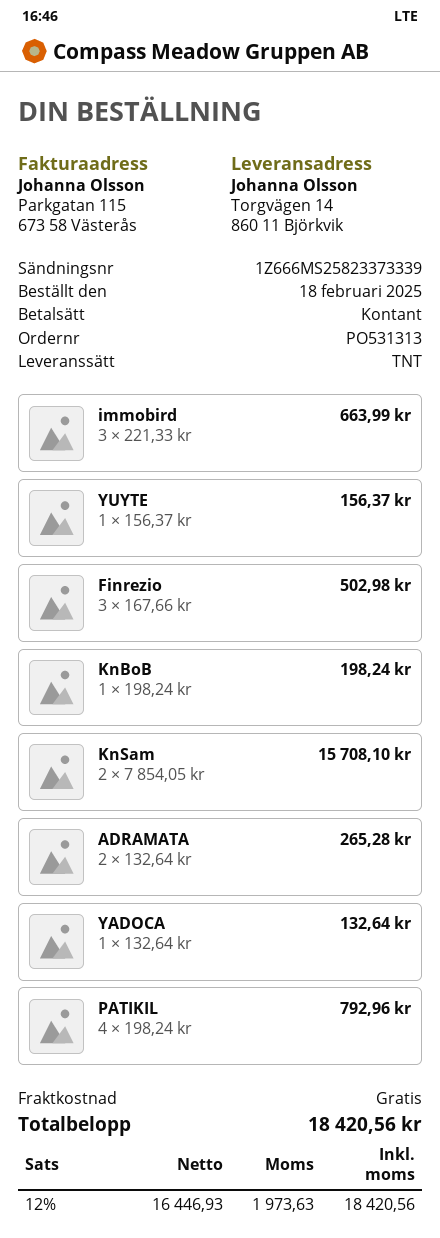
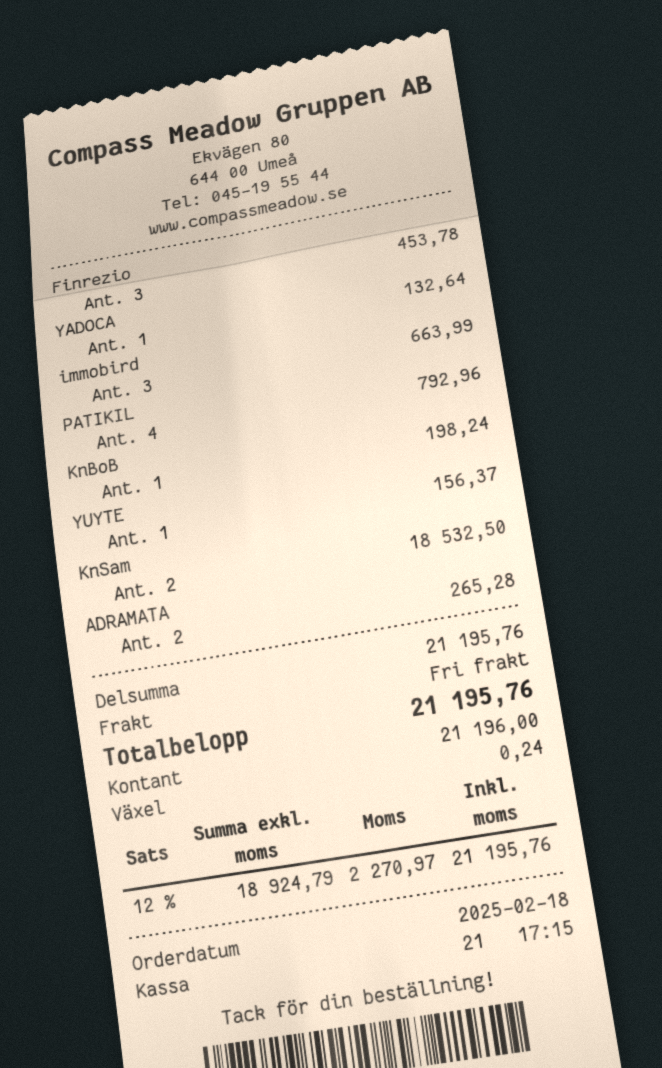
Finrezio: 3 for 502.98 -> 3 for 453.78
KnSam: 2 for 15708.10 -> 2 for 18532.50
net: 16446.93 -> 18924.79
tax: 12% = 1973.63 -> 12% = 2270.97
total: 18420.56 -> 21195.76

